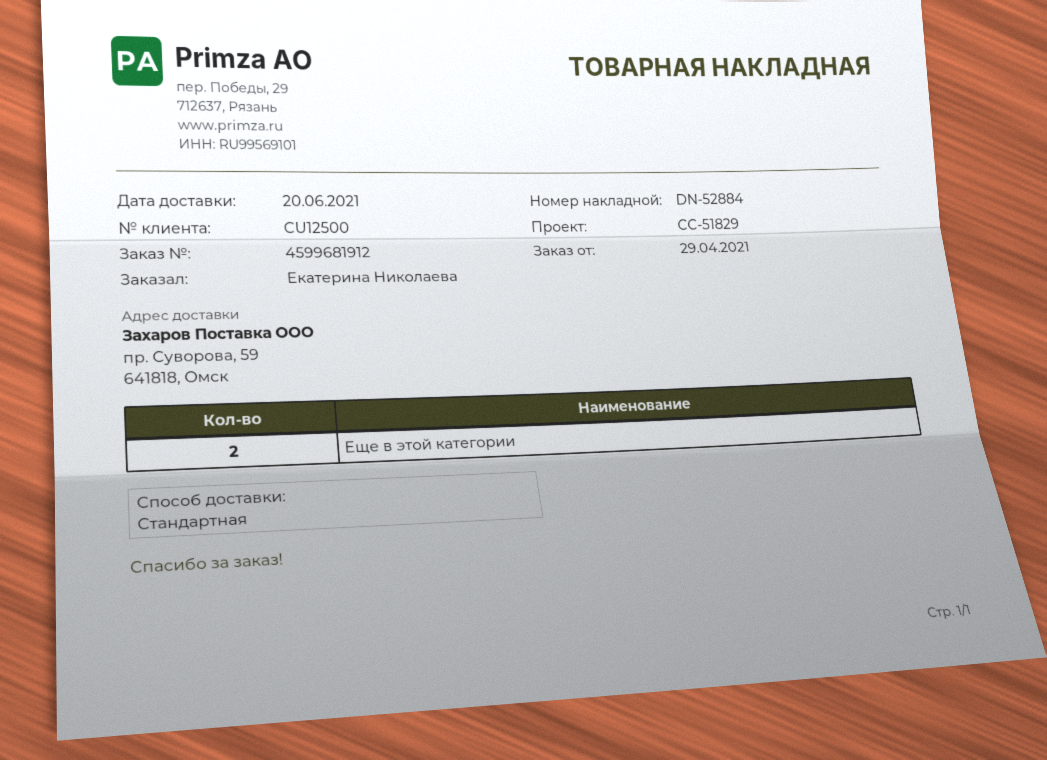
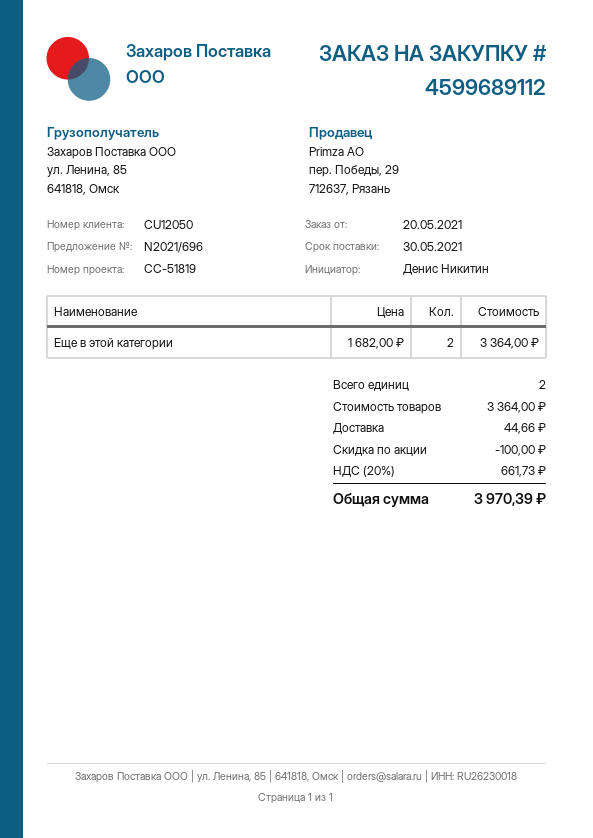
order number: 4599681912 -> 4599689112
order date: 2021-04-29 -> 2021-05-20
delivery date: 2021-06-20 -> 2021-05-30
customer number: CU12500 -> CU12050
reference: CC-51829 -> CC-51819
ordered by: Екатерина Николаева -> Денис Никитин
ship to: пр. Суворова, 59, 641818, Омск -> ул. Ленина, 85, 641818, Омск

